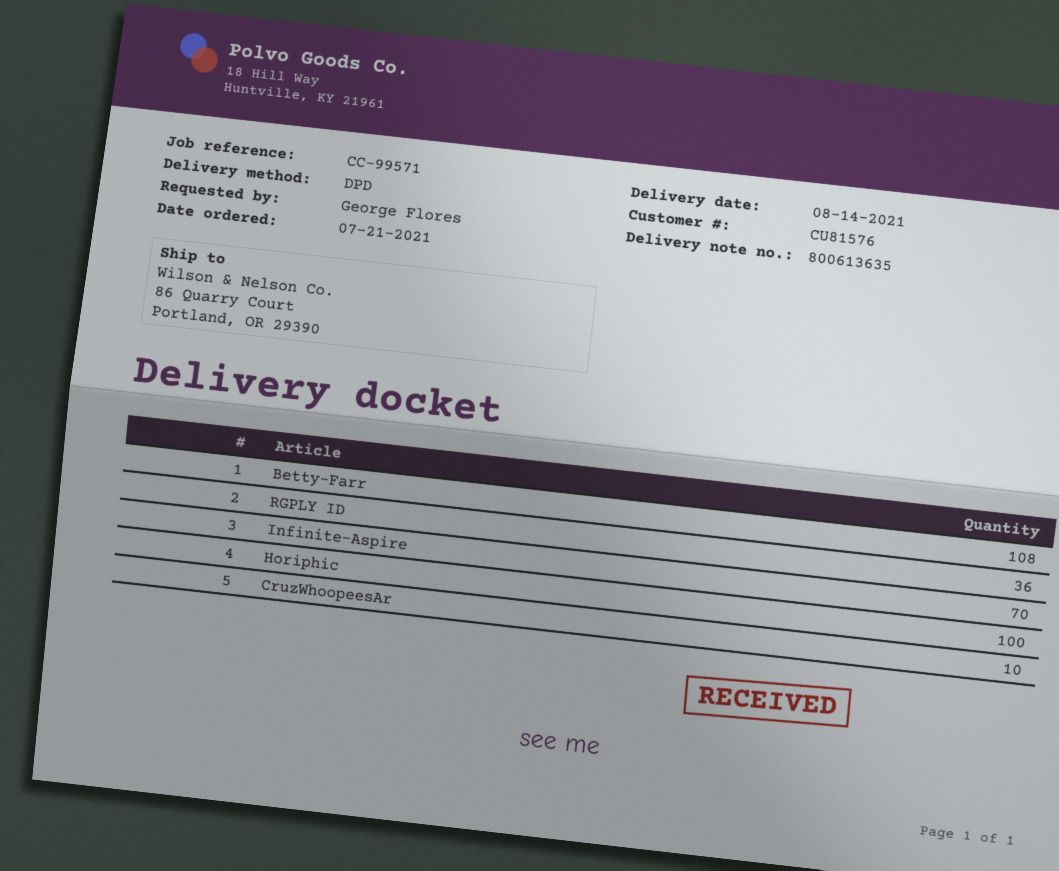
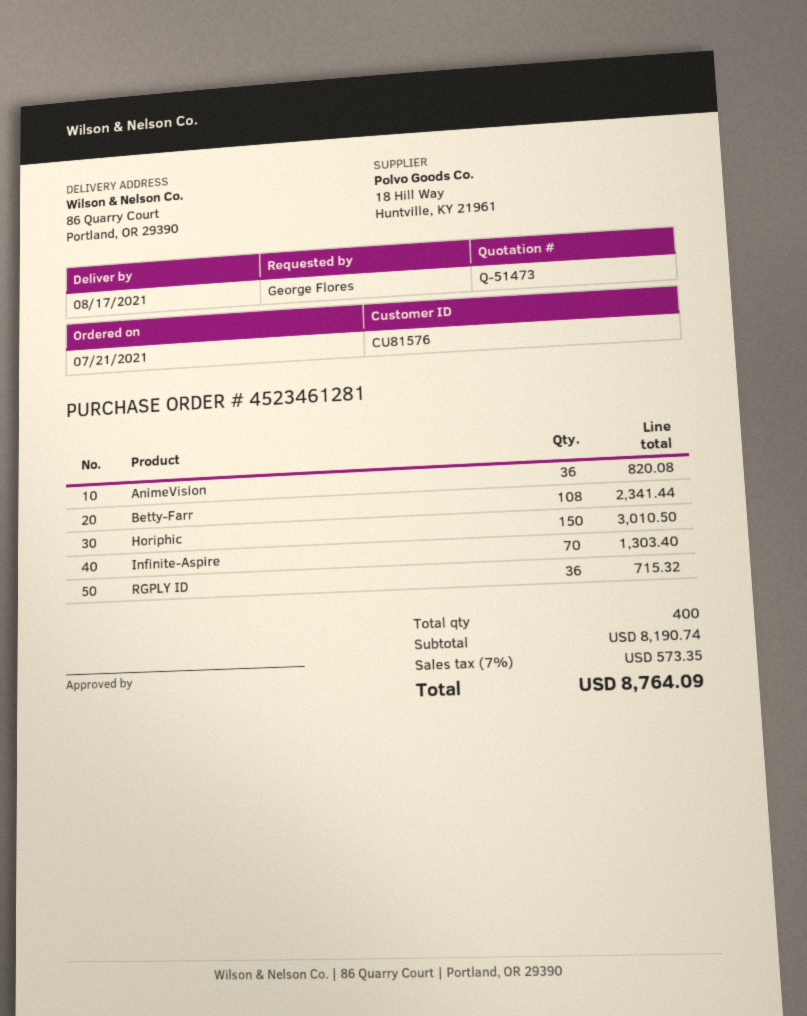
delivery date: 2021-08-14 -> 2021-08-17
Horiphic: 100 -> 150
CruzWhoopeesAr: 10 -> none
AnimeVision: none -> 36

